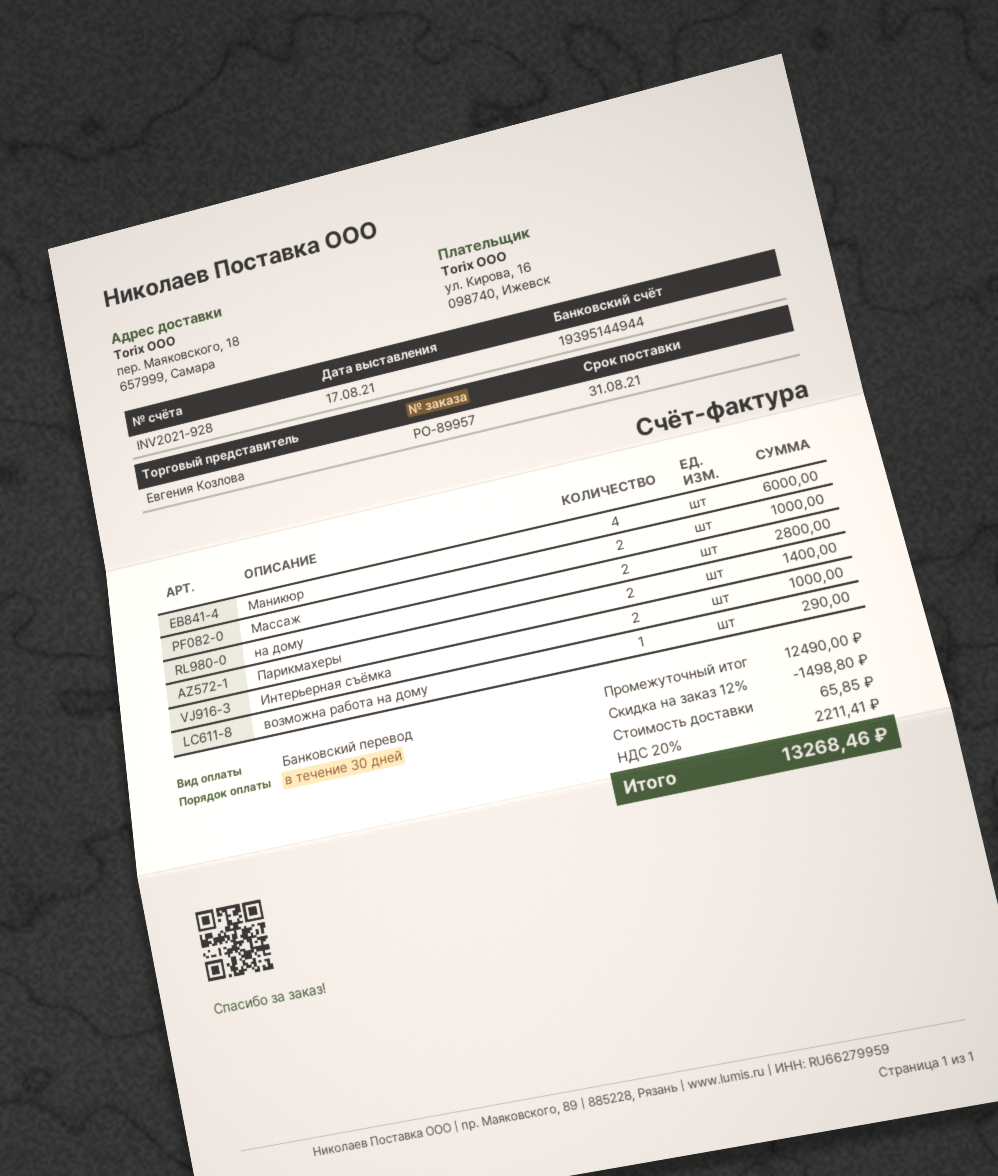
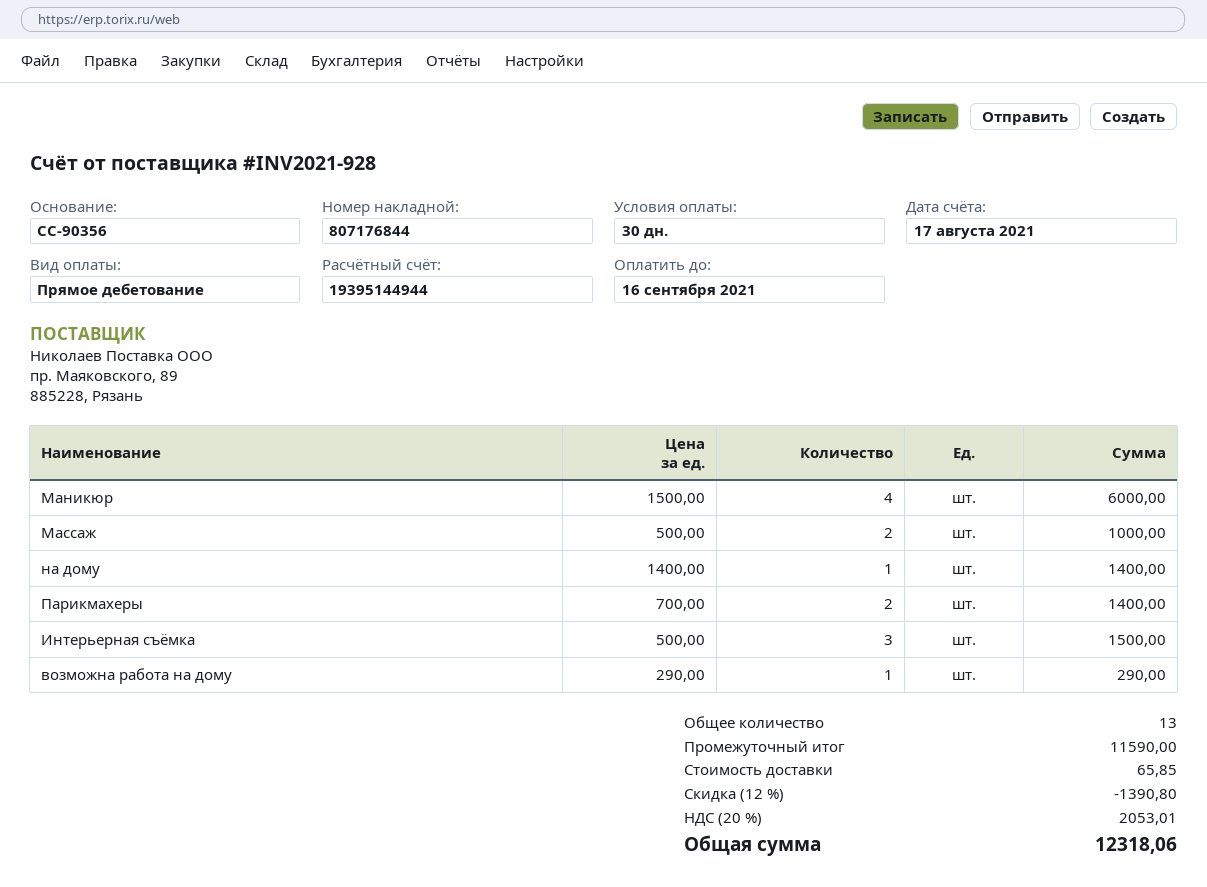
payment method: bank transfer -> direct debit
на дому: 2 for 2800.00 -> 1 for 1400.00
Интерьерная съёмка: 2 for 1000.00 -> 3 for 1500.00
subtotal: 12490.00 -> 11590.00
discount: 12% = 1498.80 -> 12% = 1390.80
tax: 20% = 2211.41 -> 20% = 2053.01
total: 13268.46 -> 12318.06

